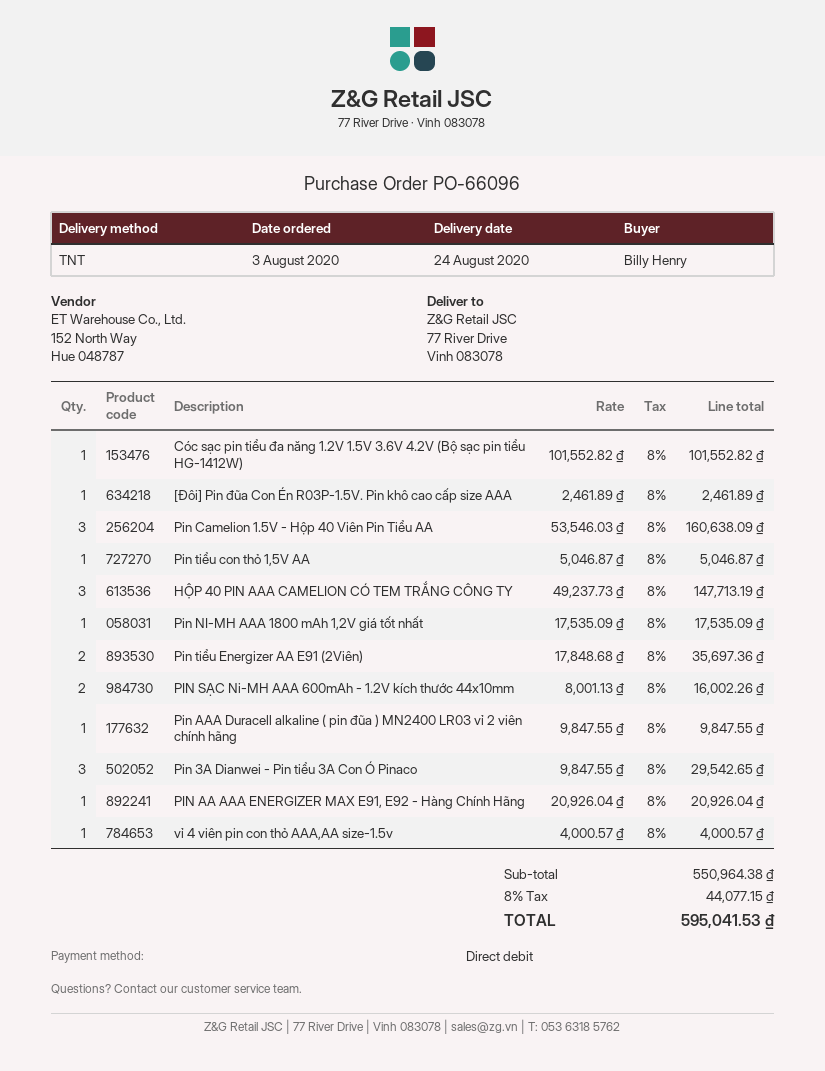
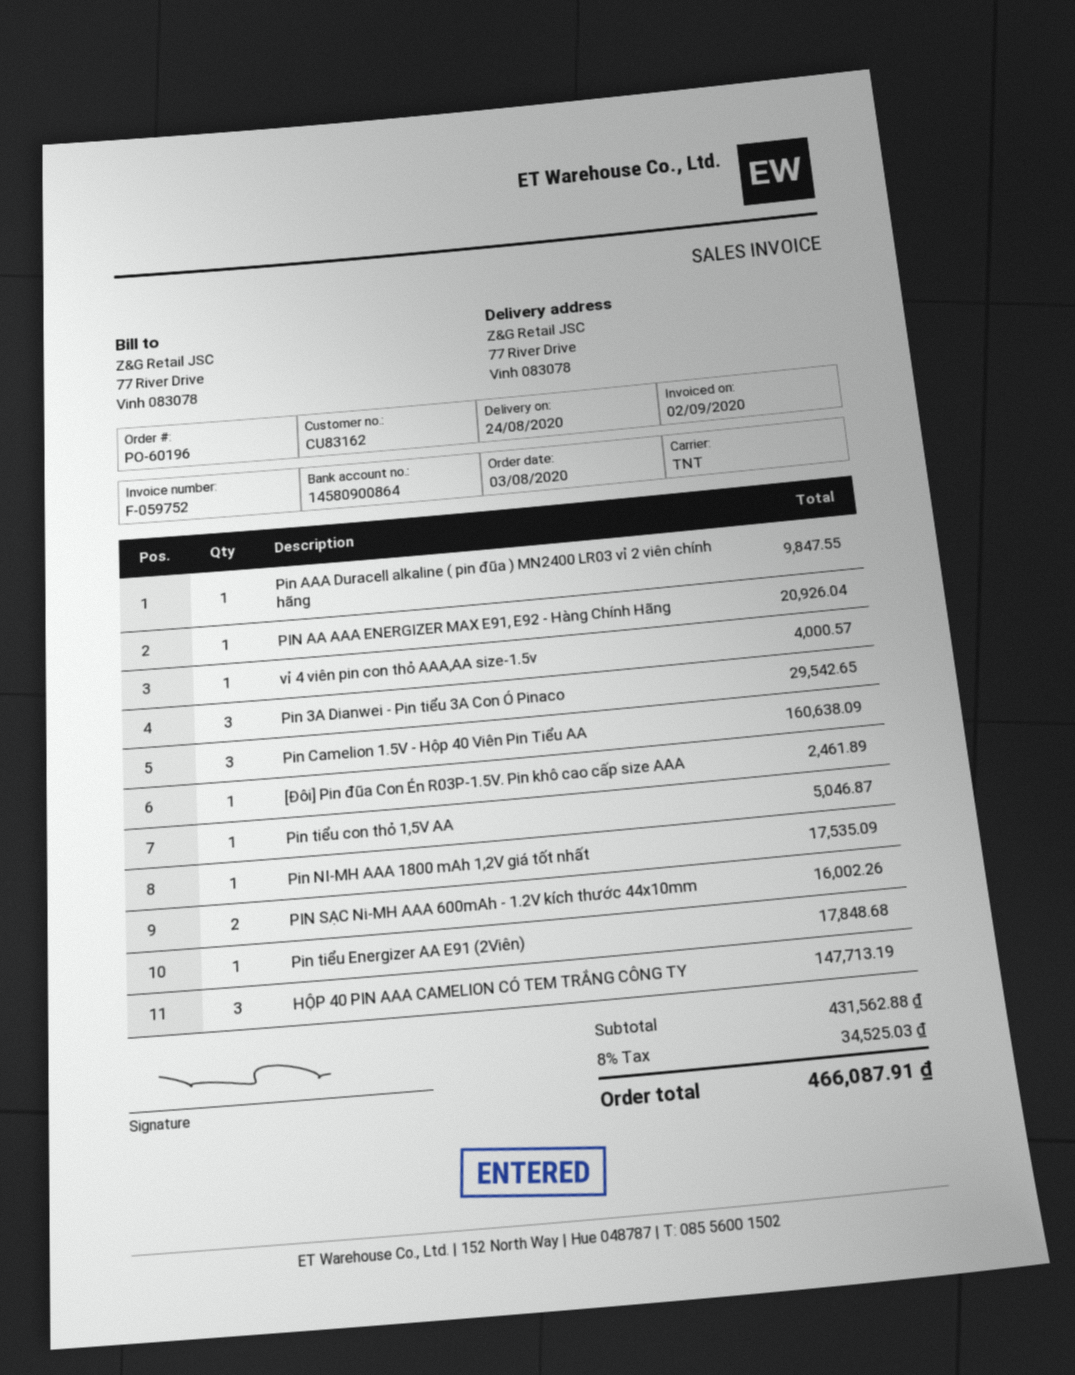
order number: PO-66096 -> PO-60196
Cóc sạc pin tiểu đa năng 1.2V 1.5V 3.6V 4.2V (Bộ sạc pin tiểu HG-1412W): 1 for 101552.82 -> none
Pin tiểu Energizer AA E91 (2Viên): 2 for 35697.36 -> 1 for 17848.68
subtotal: 550964.38 -> 431562.88
tax: 8% = 44077.15 -> 8% = 34525.03
total: 595041.53 -> 466087.91

